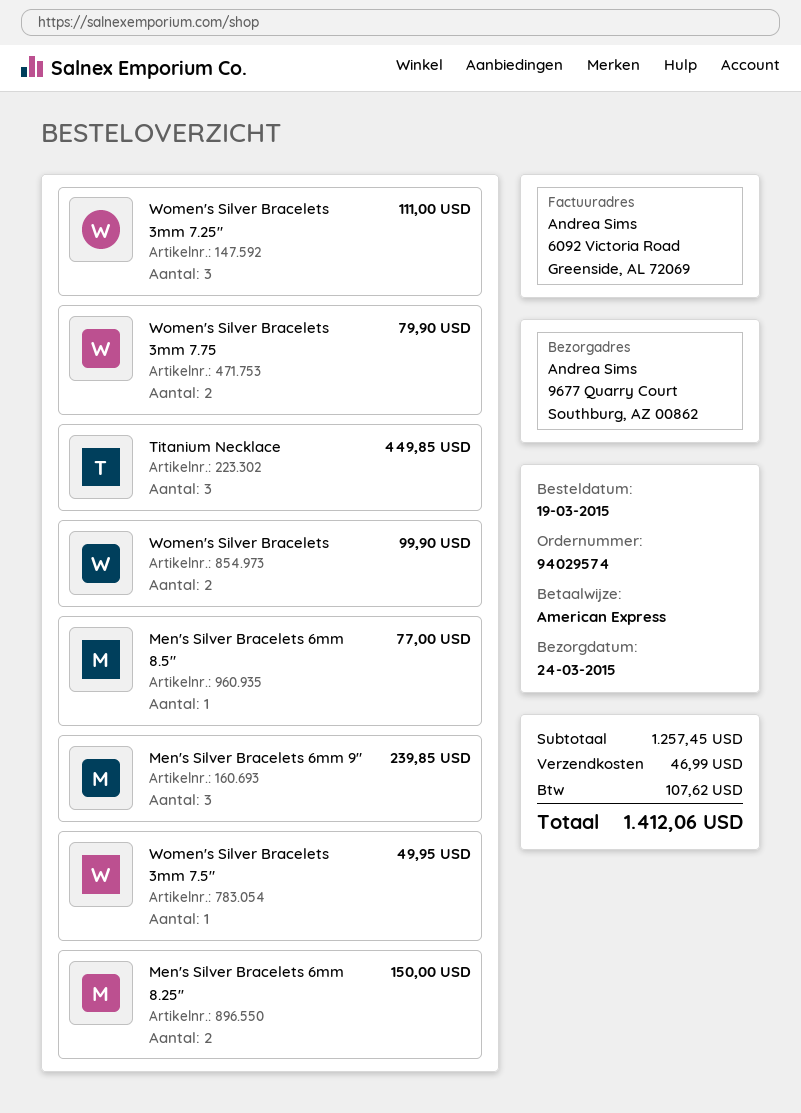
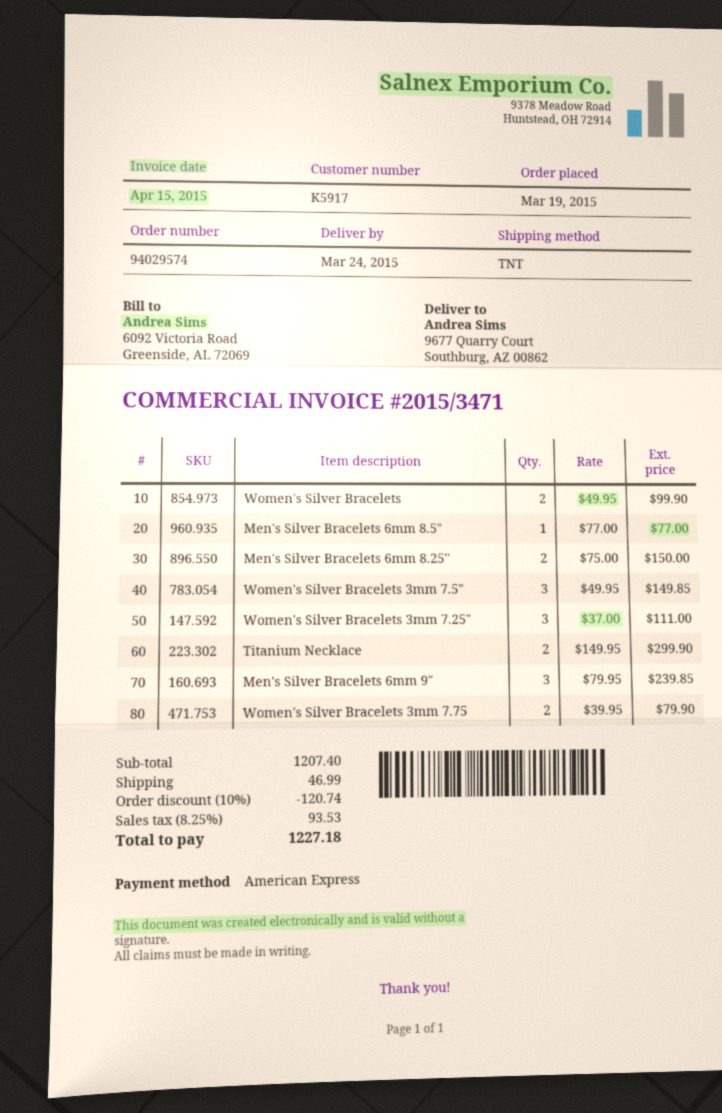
Titanium Necklace: 3 for 449.85 -> 2 for 299.90
Women's Silver Bracelets 3mm 7.5": 1 for 49.95 -> 3 for 149.85
subtotal: 1257.45 -> 1207.40
discount: none -> 10% = 120.74
tax: 107.62 -> 93.53
total: 1412.06 -> 1227.18

